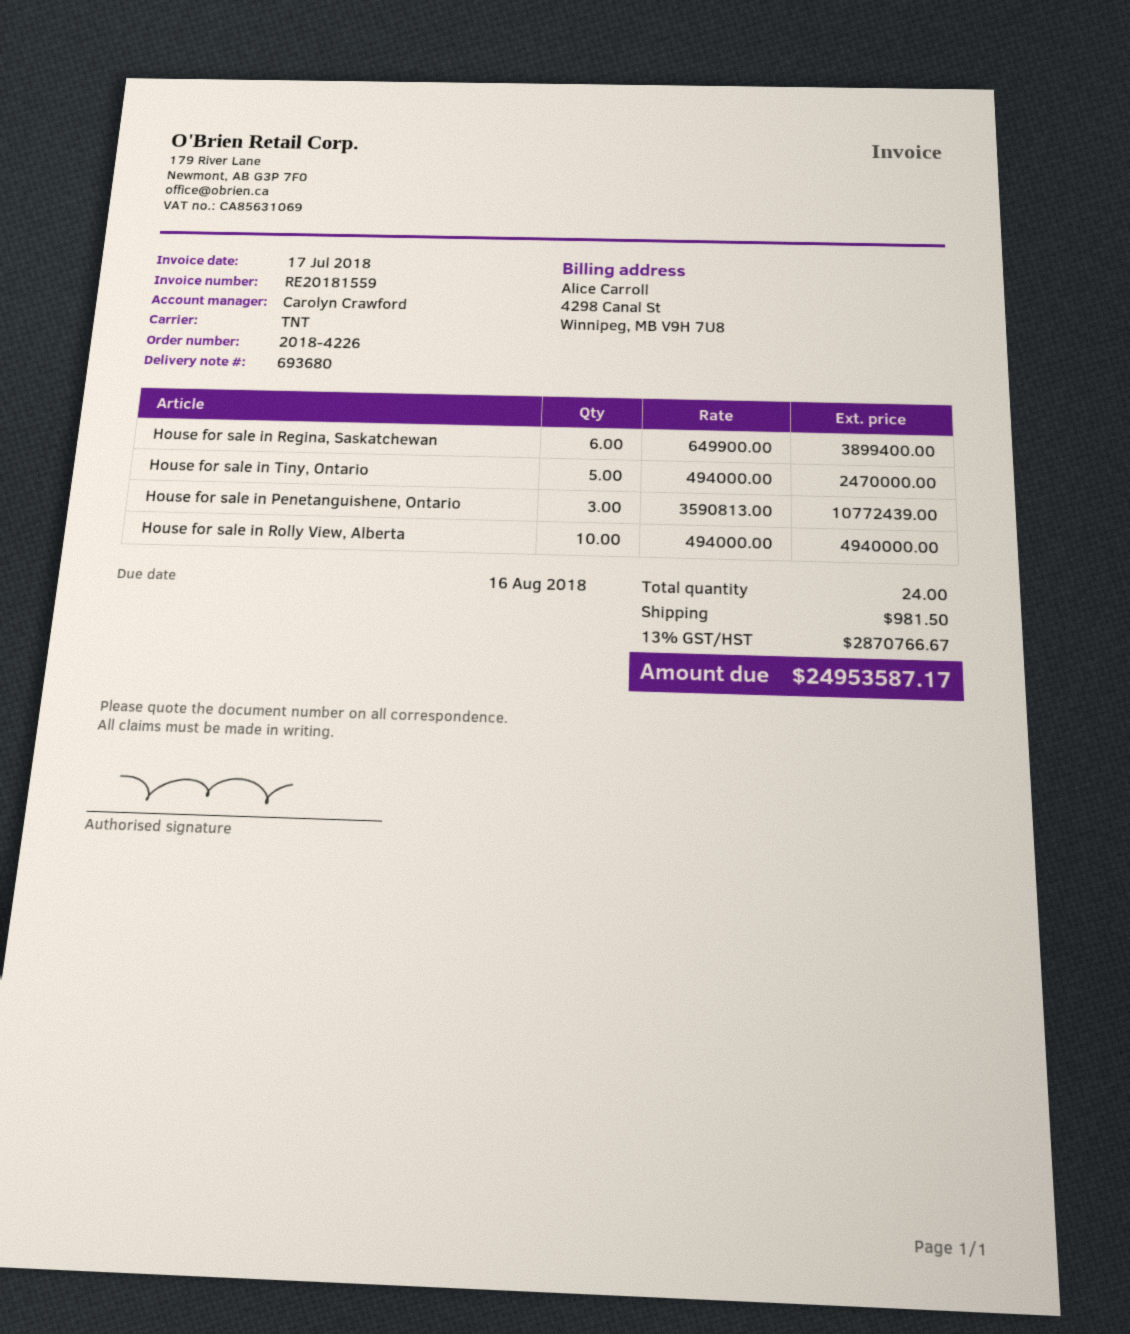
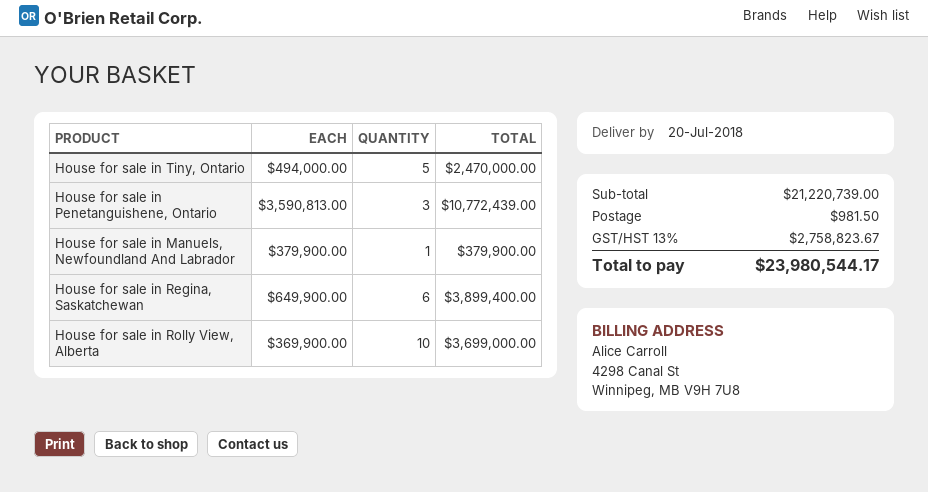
House for sale in Rolly View, Alberta: 10 x 494000.00 = 4940000.00 -> 10 x 369900.00 = 3699000.00
House for sale in Manuels, Newfoundland And Labrador: none -> 1 x 379900.00 = 379900.00
tax: 13% = 2870766.67 -> 13% = 2758823.67
total: 24953587.17 -> 23980544.17

